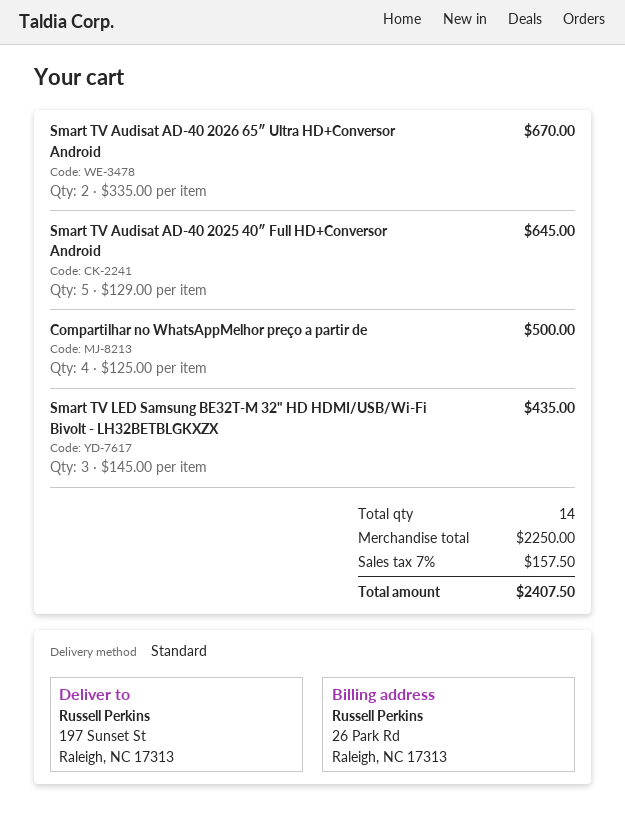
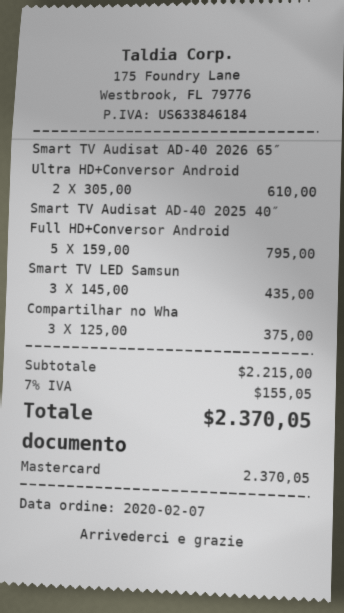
Smart TV Audisat AD-40 2026 65″ Ultra HD+Conversor Android: 2 x 335.00 = 670.00 -> 2 x 305.00 = 610.00
Smart TV Audisat AD-40 2025 40″ Full HD+Conversor Android: 5 x 129.00 = 645.00 -> 5 x 159.00 = 795.00
Compartilhar no WhatsAppMelhor preço a partir de: 4 x 125.00 = 500.00 -> 3 x 125.00 = 375.00
subtotal: 2250.00 -> 2215.00
tax: 7% = 157.50 -> 7% = 155.05
total: 2407.50 -> 2370.05

